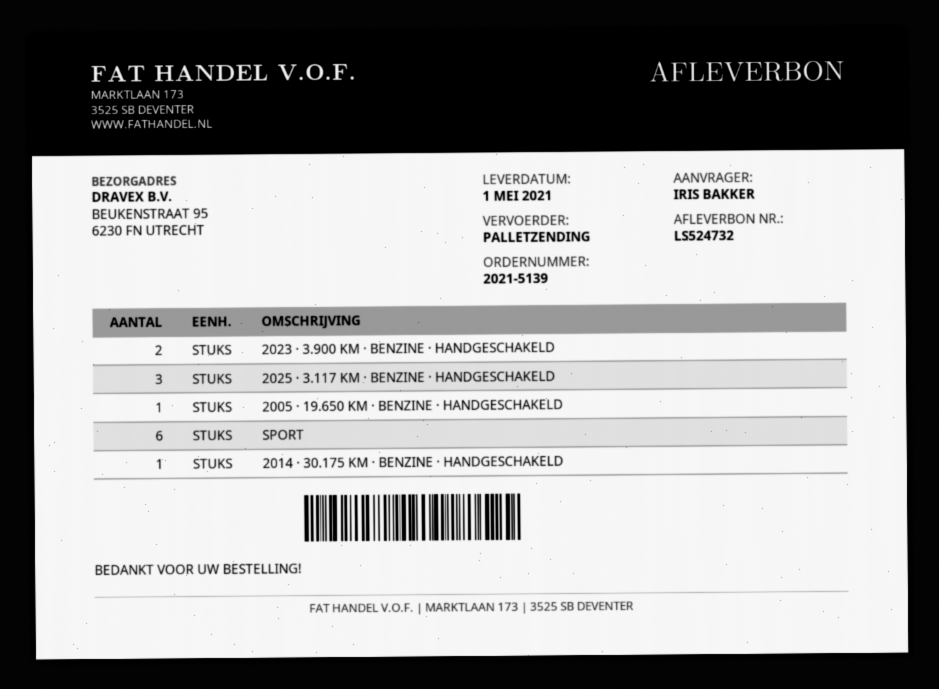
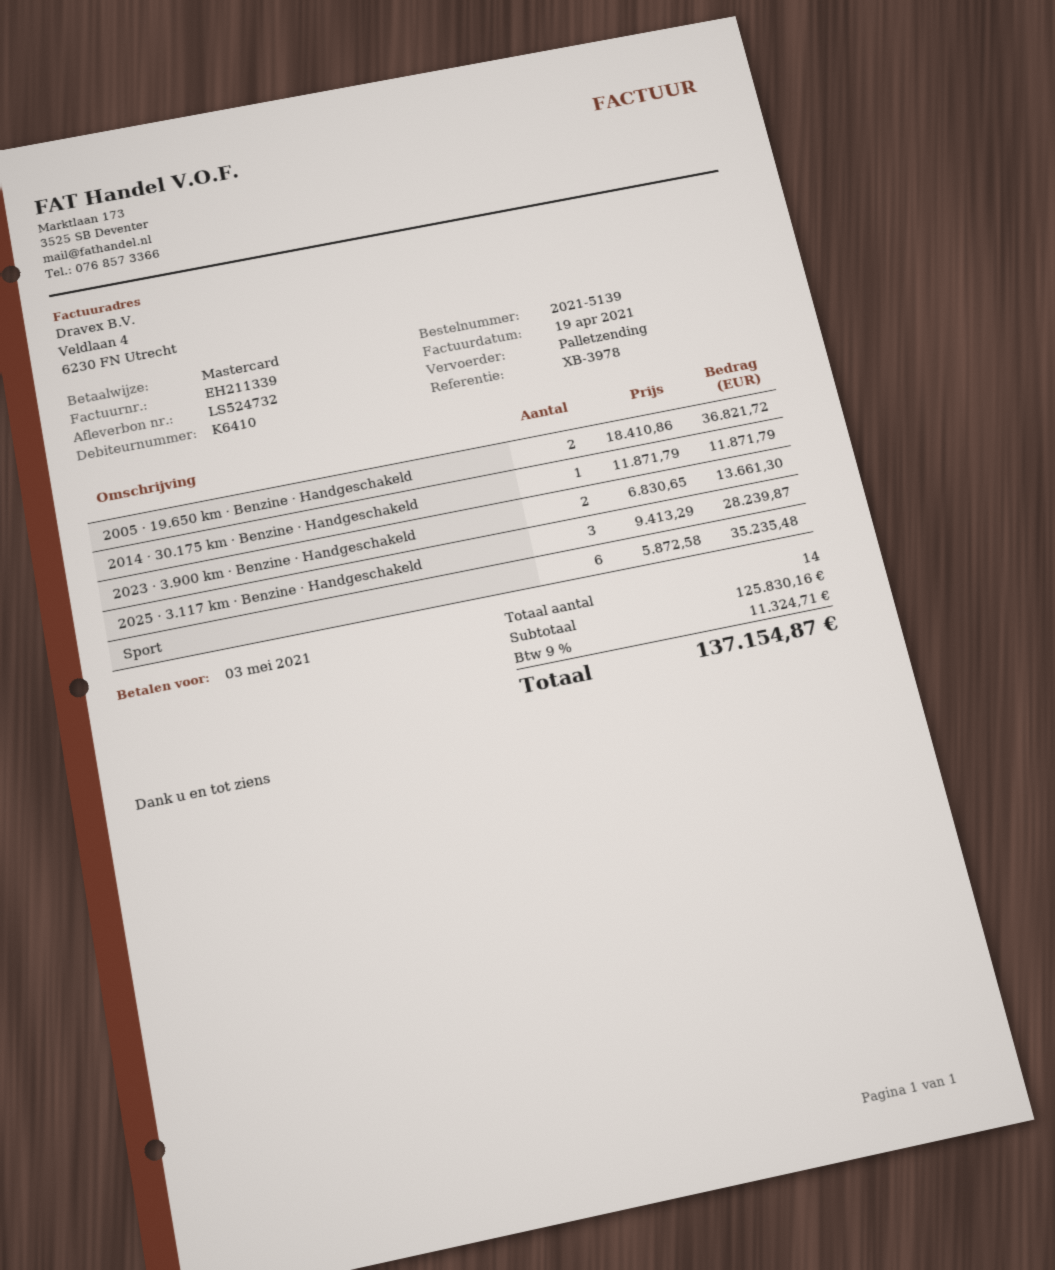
2005 · 19.650 KM · BENZINE · HANDGESCHAKELD: 1 -> 2

